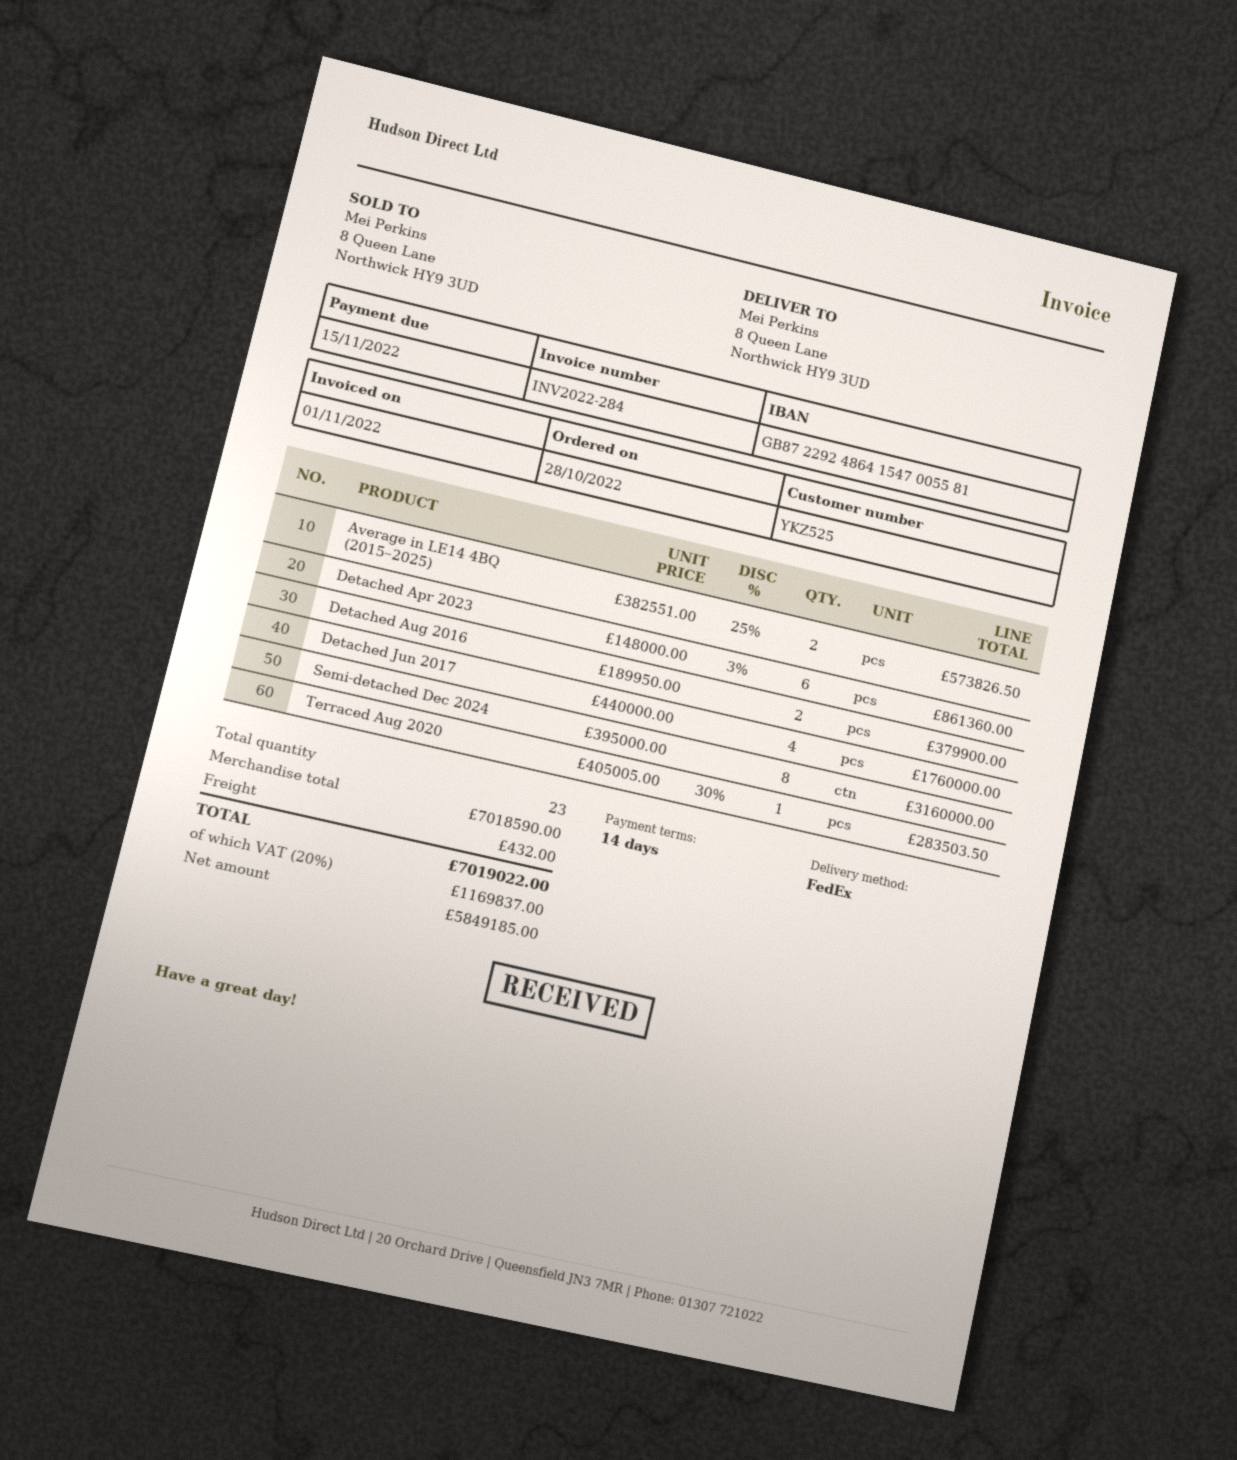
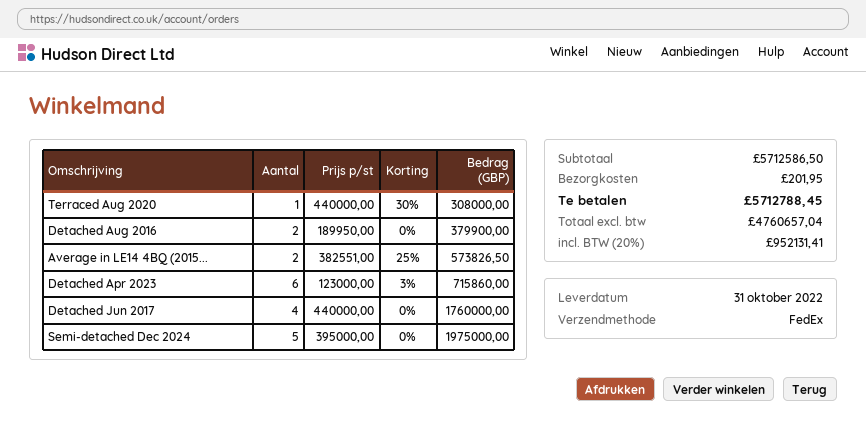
Detached Apr 2023: 6 x 148000.00 - 3% = 861360.00 -> 6 x 123000.00 - 3% = 715860.00
Semi-detached Dec 2024: 8 x 395000.00 = 3160000.00 -> 5 x 395000.00 = 1975000.00
Terraced Aug 2020: 1 x 405005.00 - 30% = 283503.50 -> 1 x 440000.00 - 30% = 308000.00
subtotal: 7018590.00 -> 5712586.50
shipping: 432.00 -> 201.95
net: 5849185.00 -> 4760657.04
tax: 20% = 1169837.00 -> 20% = 952131.41
total: 7019022.00 -> 5712788.45

